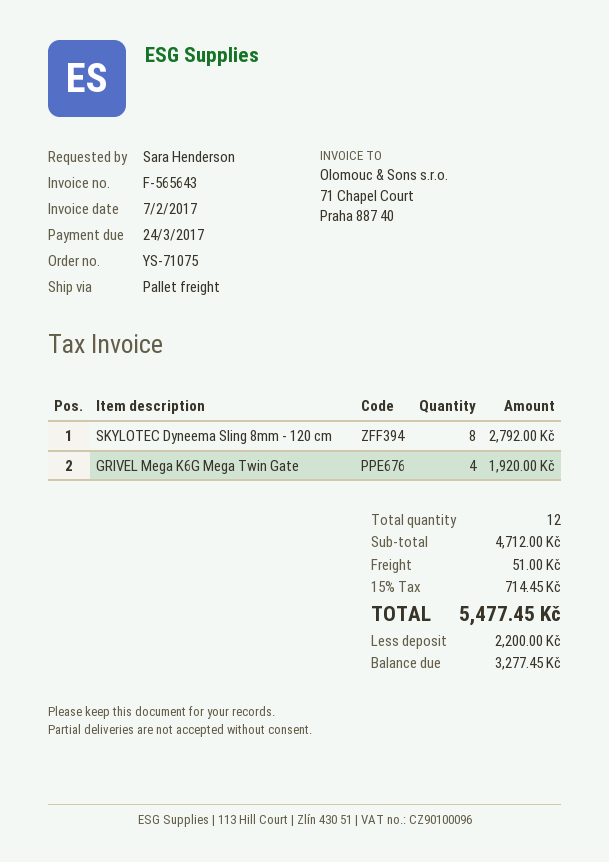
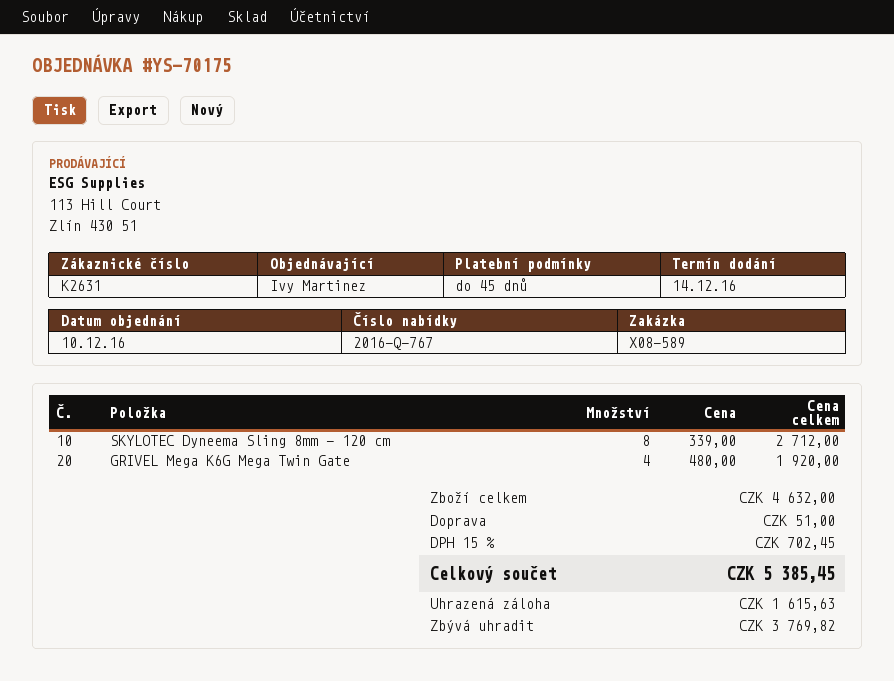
order number: YS-71075 -> YS-70175
ordered by: Sara Henderson -> Ivy Martinez
SKYLOTEC Dyneema Sling 8mm - 120 cm: 8 for 2792.00 -> 8 for 2712.00
subtotal: 4712.00 -> 4632.00
tax: 15% = 714.45 -> 15% = 702.45
total: 5477.45 -> 5385.45
deposit: 2200.00 -> 1615.63
balance: 3277.45 -> 3769.82

